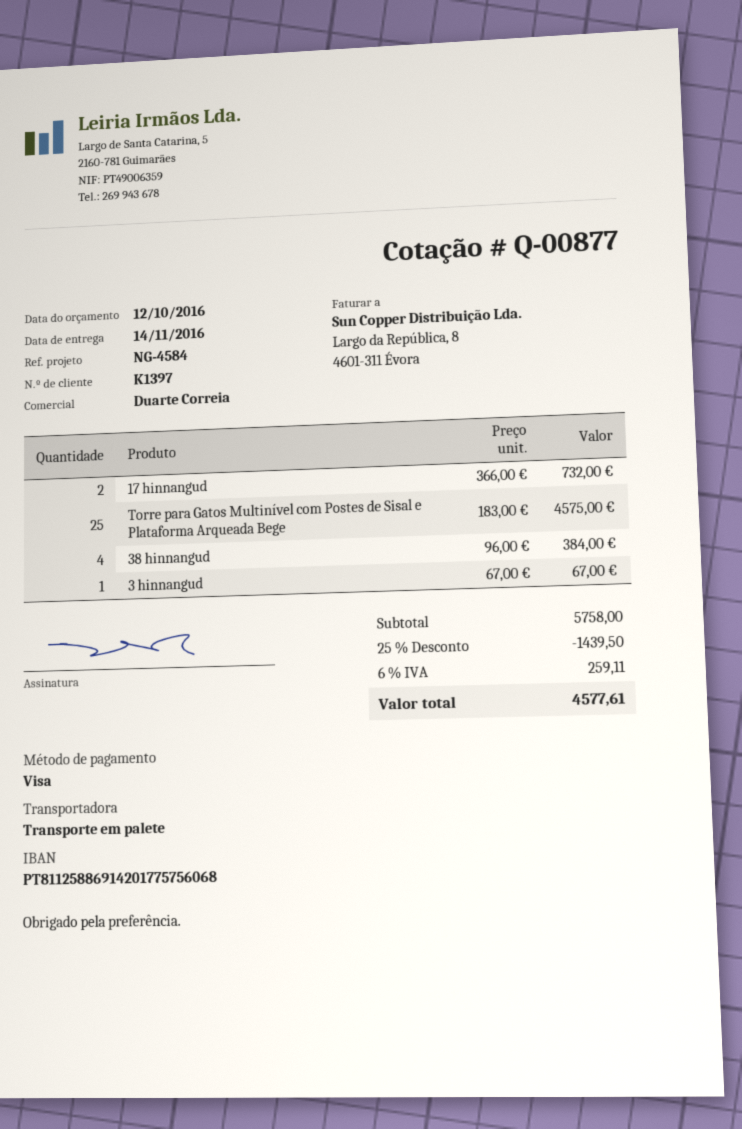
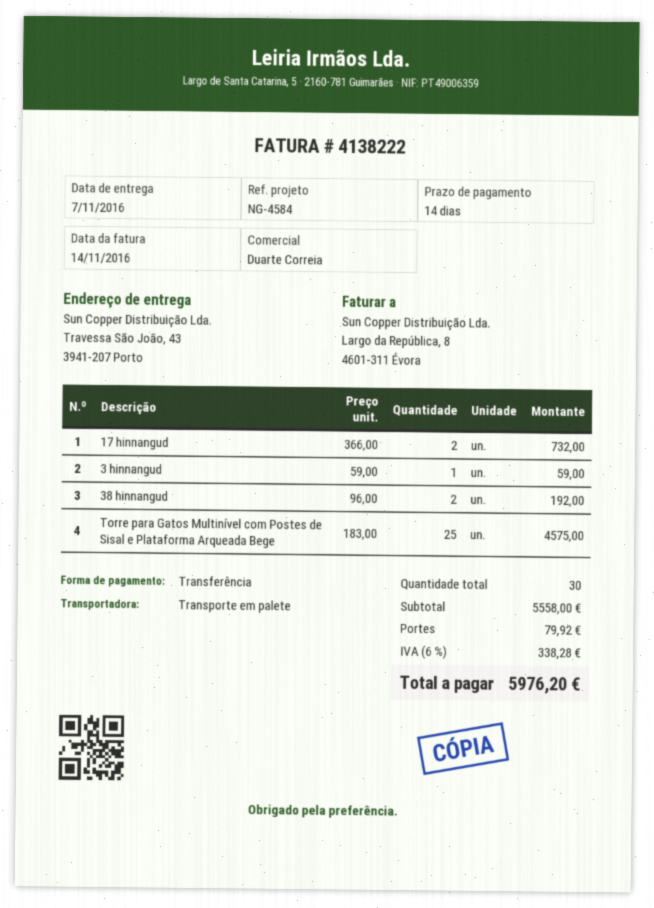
delivery date: 2016-11-14 -> 2016-11-07
payment method: Visa -> bank transfer
38 hinnangud: 4 x 96.00 = 384.00 -> 2 x 96.00 = 192.00
3 hinnangud: 1 x 67.00 = 67.00 -> 1 x 59.00 = 59.00
subtotal: 5758.00 -> 5558.00
discount: 25% = 1439.50 -> none
shipping: none -> 79.92
tax: 6% = 259.11 -> 6% = 338.28
total: 4577.61 -> 5976.20

